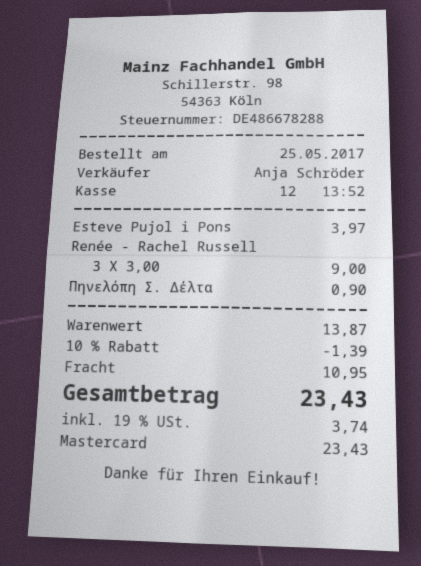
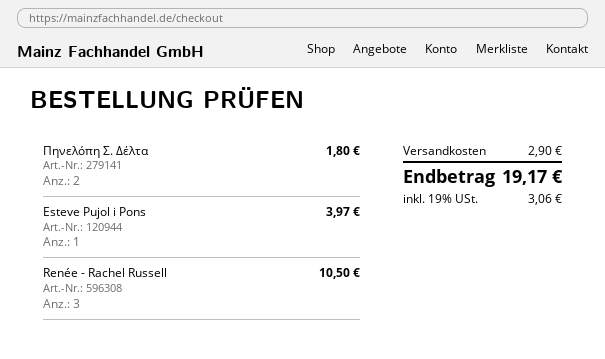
Renée - Rachel Russell: 3 for 9.00 -> 3 for 10.50
Πηνελόπη Σ. Δέλτα: 1 for 0.90 -> 2 for 1.80
discount: 10% = 1.39 -> none
shipping: 10.95 -> 2.90
tax: 19% = 3.74 -> 19% = 3.06
total: 23.43 -> 19.17

